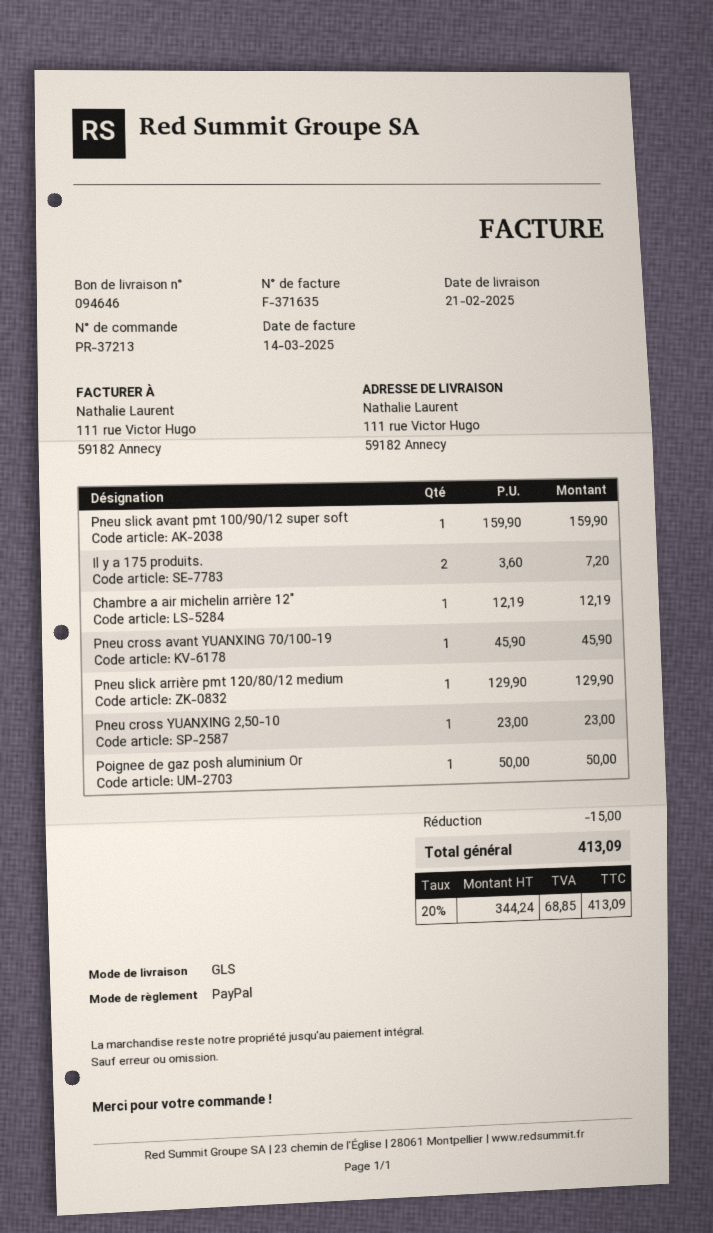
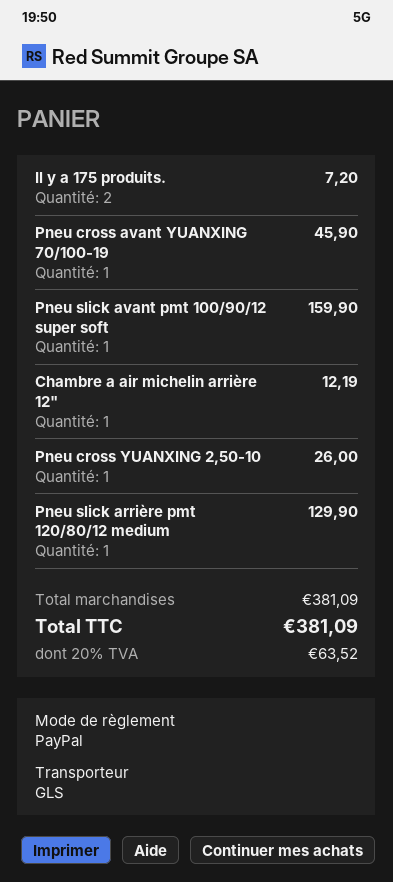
Pneu cross YUANXING 2,50-10: 1 for 23.00 -> 1 for 26.00
Poignee de gaz posh aluminium Or: 1 for 50.00 -> none
discount: 15.00 -> none
tax: 20% = 68.85 -> 20% = 63.52
total: 413.09 -> 381.09

